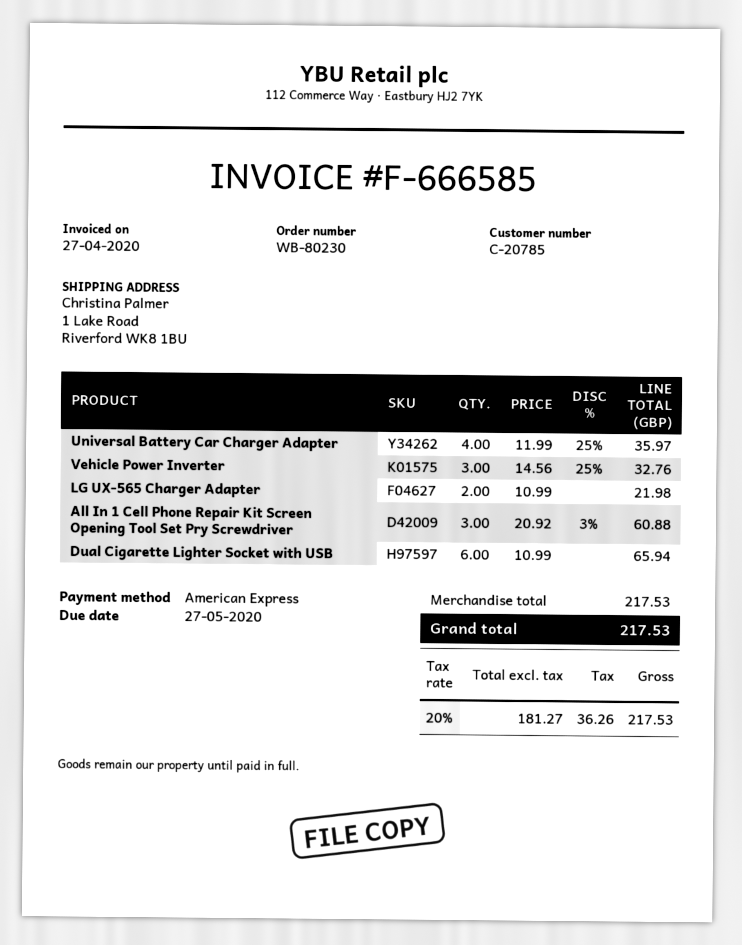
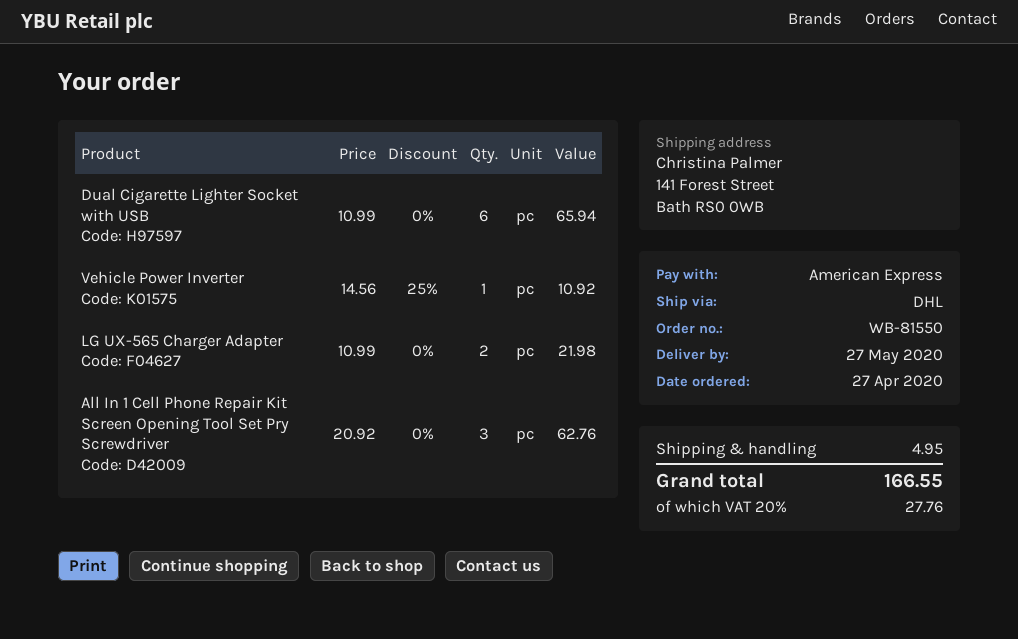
order number: WB-80230 -> WB-81550
ship to: 1 Lake Road, Riverford WK8 1BU -> 141 Forest Street, Bath RS0 0WB
Universal Battery Car Charger Adapter: 4 x 11.99 - 25% = 35.97 -> none
Vehicle Power Inverter: 3 x 14.56 - 25% = 32.76 -> 1 x 14.56 - 25% = 10.92
All In 1 Cell Phone Repair Kit Screen Opening Tool Set Pry Screwdriver: 3 x 20.92 - 3% = 60.88 -> 3 x 20.92 = 62.76
shipping: none -> 4.95
tax: 20% = 36.26 -> 20% = 27.76
total: 217.53 -> 166.55

